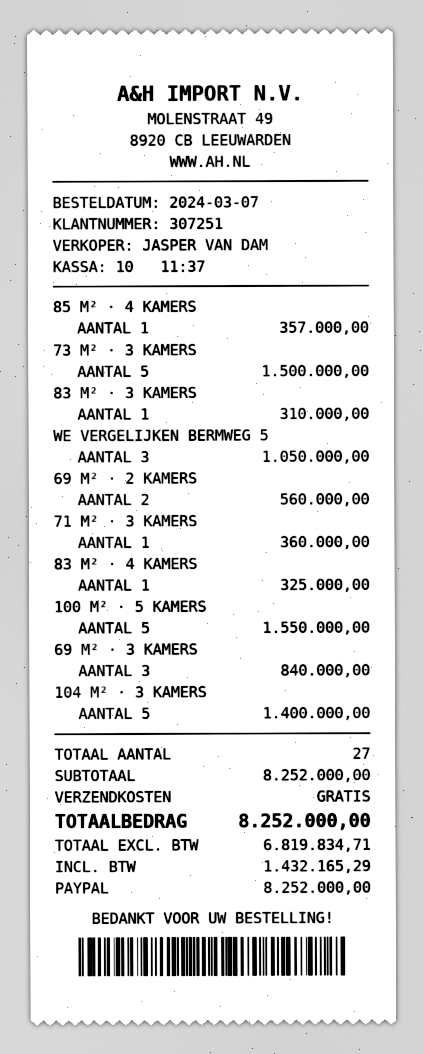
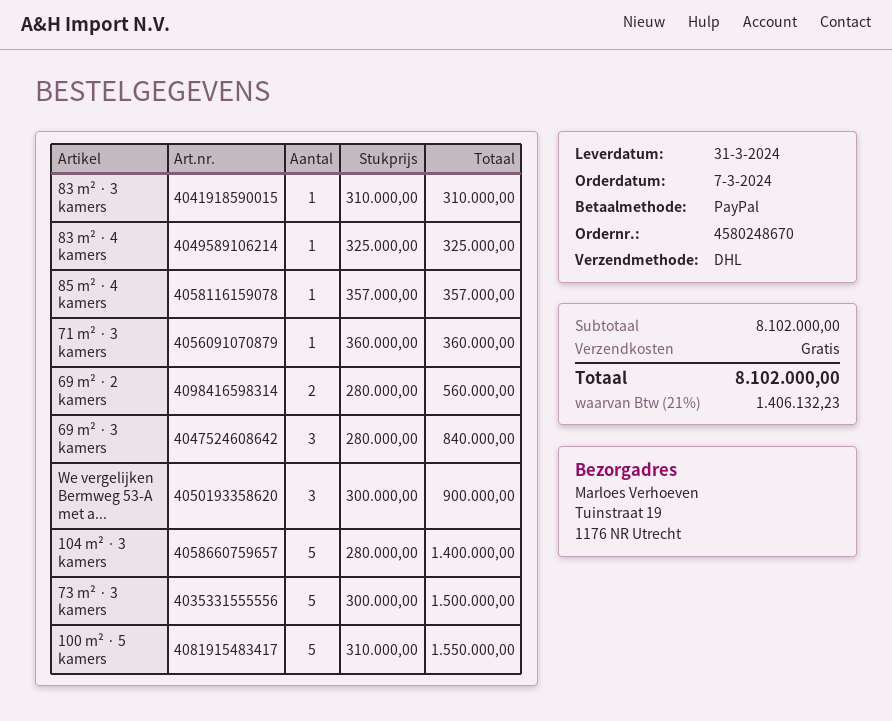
WE VERGELIJKEN BERMWEG 5: 3 for 1050000.00 -> 3 for 900000.00
subtotal: 8252000.00 -> 8102000.00
tax: 1432165.29 -> 1406132.23
total: 8252000.00 -> 8102000.00

